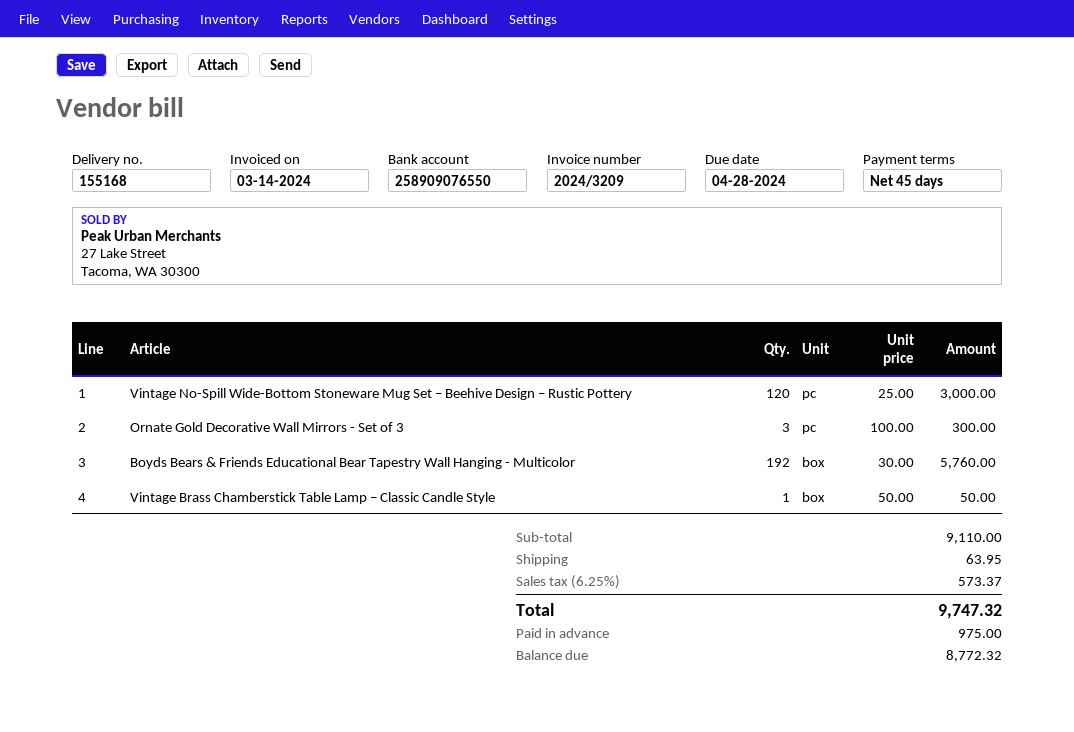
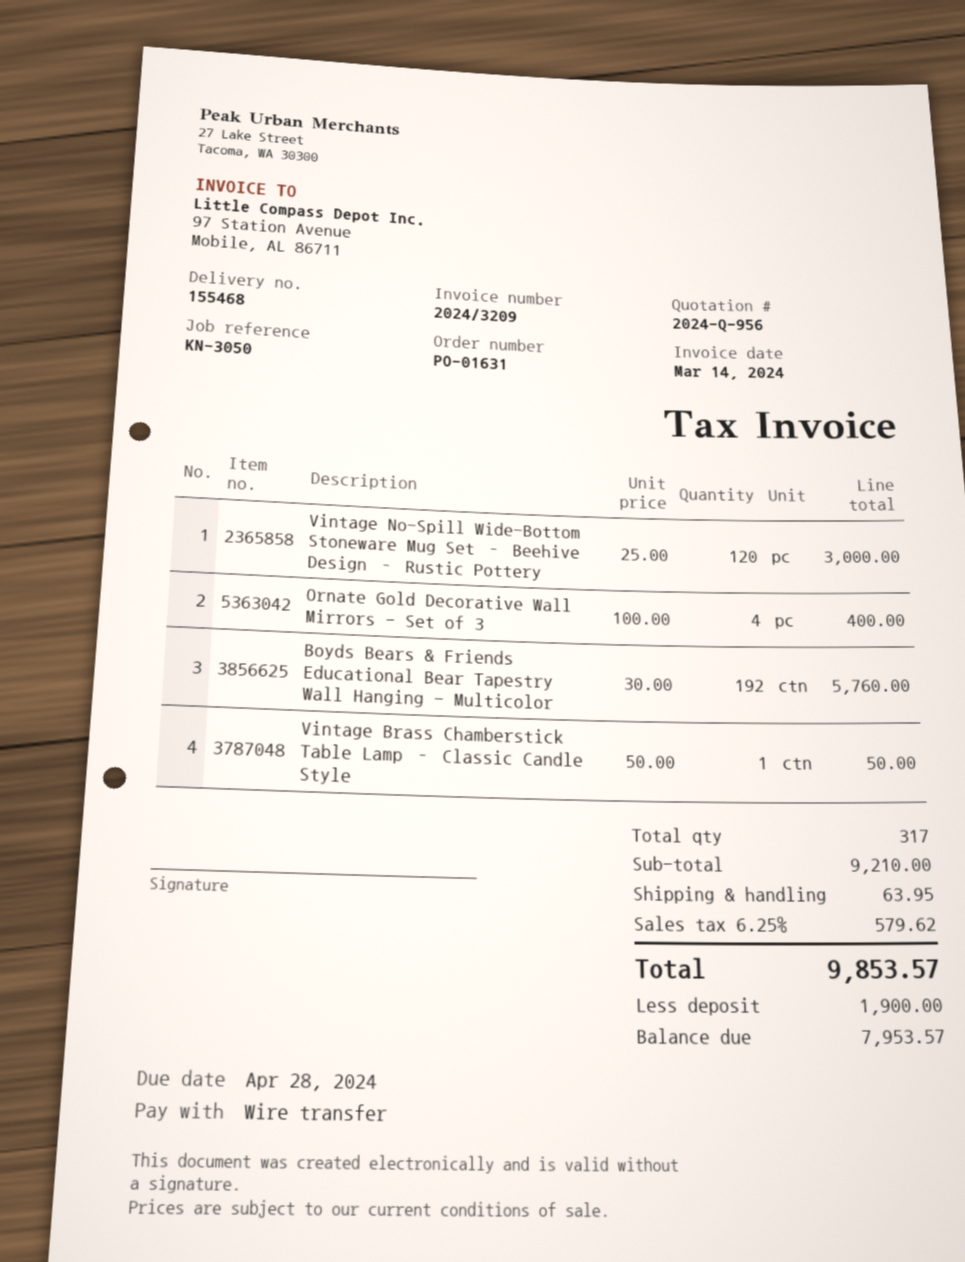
delivery note number: 155168 -> 155468
Ornate Gold Decorative Wall Mirrors - Set of 3: 3 x 100.00 = 300.00 -> 4 x 100.00 = 400.00
subtotal: 9110.00 -> 9210.00
tax: 6.25% = 573.37 -> 6.25% = 579.62
total: 9747.32 -> 9853.57
deposit: 975.00 -> 1900.00
balance: 8772.32 -> 7953.57

